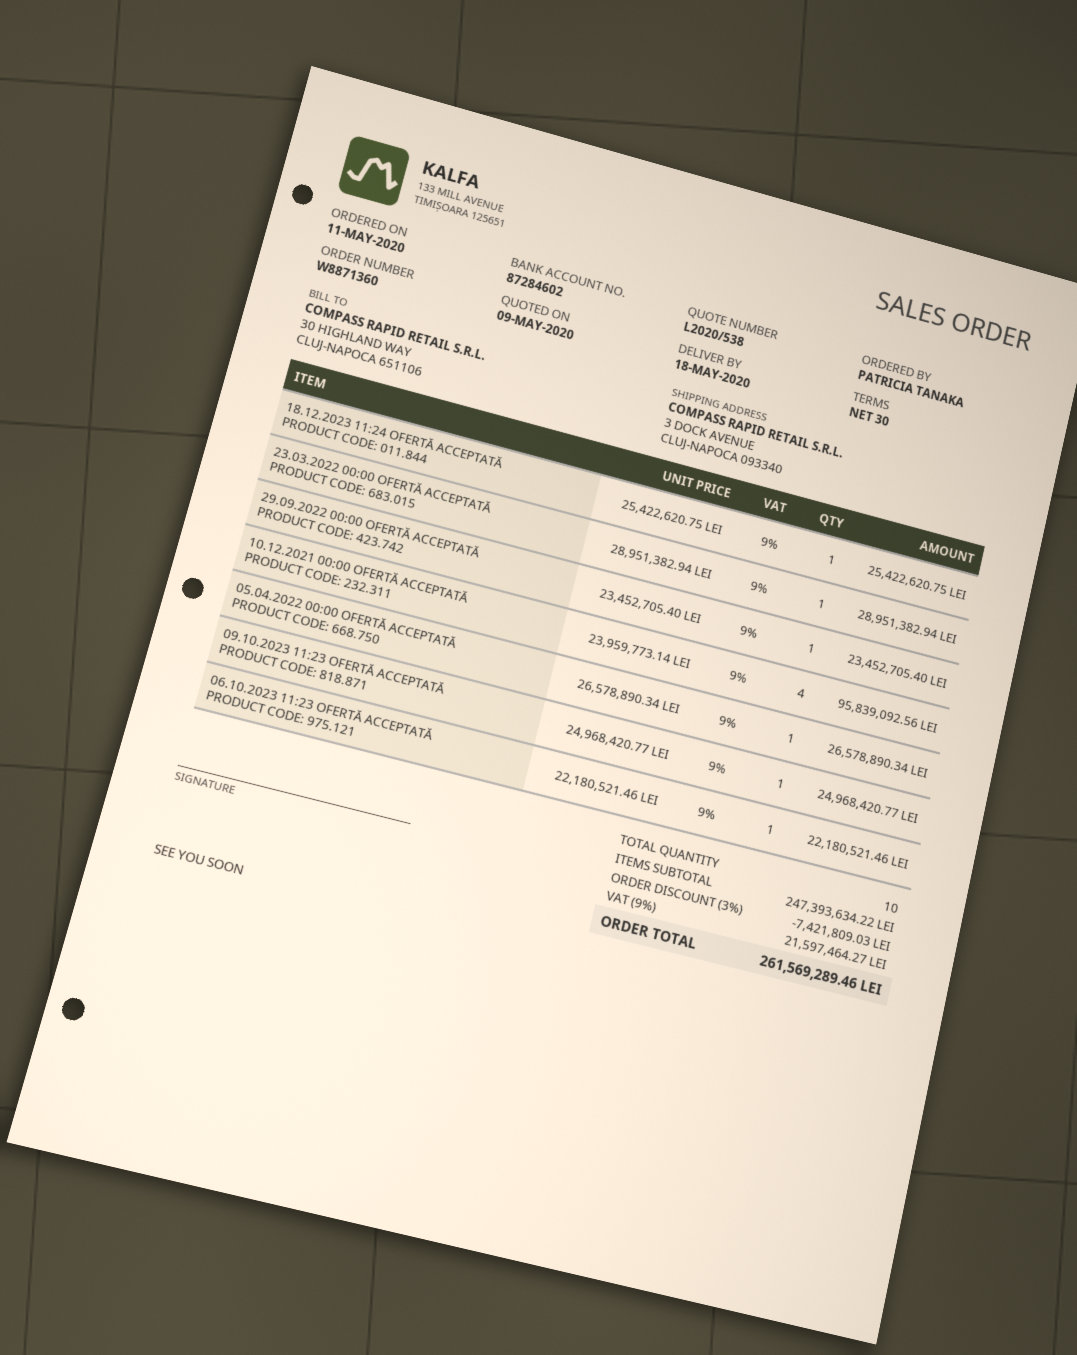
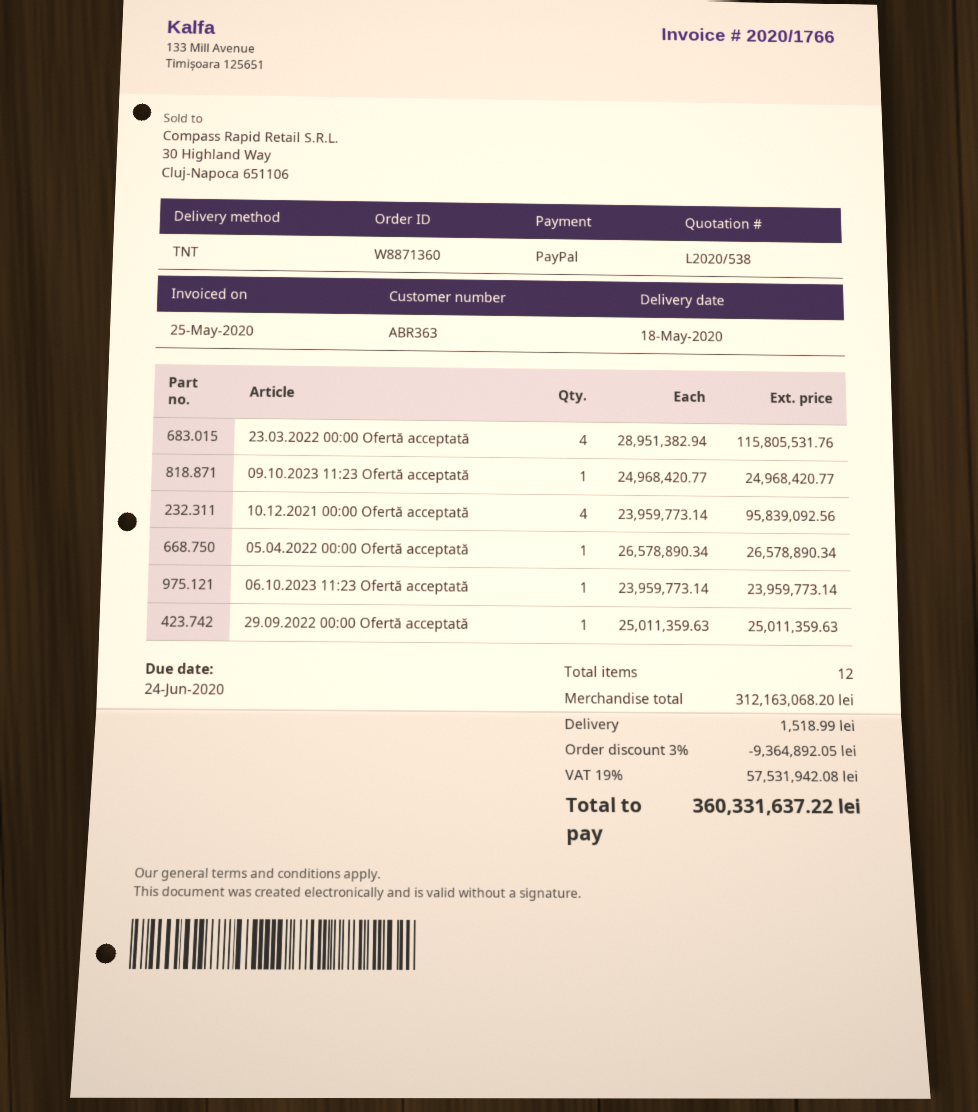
18.12.2023 11:24 OFERTĂ ACCEPTATĂ: 1 x 25422620.75 = 25422620.75 -> none
23.03.2022 00:00 OFERTĂ ACCEPTATĂ: 1 x 28951382.94 = 28951382.94 -> 4 x 28951382.94 = 115805531.76
29.09.2022 00:00 OFERTĂ ACCEPTATĂ: 1 x 23452705.40 = 23452705.40 -> 1 x 25011359.63 = 25011359.63
06.10.2023 11:23 OFERTĂ ACCEPTATĂ: 1 x 22180521.46 = 22180521.46 -> 1 x 23959773.14 = 23959773.14
total quantity: 10 -> 12
subtotal: 247393634.22 -> 312163068.20
discount: 3% = 7421809.03 -> 3% = 9364892.05
shipping: none -> 1518.99
tax: 9% = 21597464.27 -> 19% = 57531942.08
total: 261569289.46 -> 360331637.22

